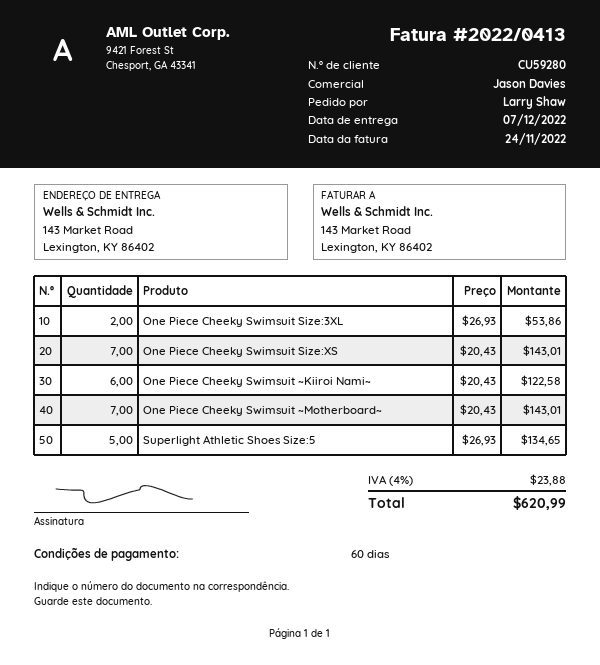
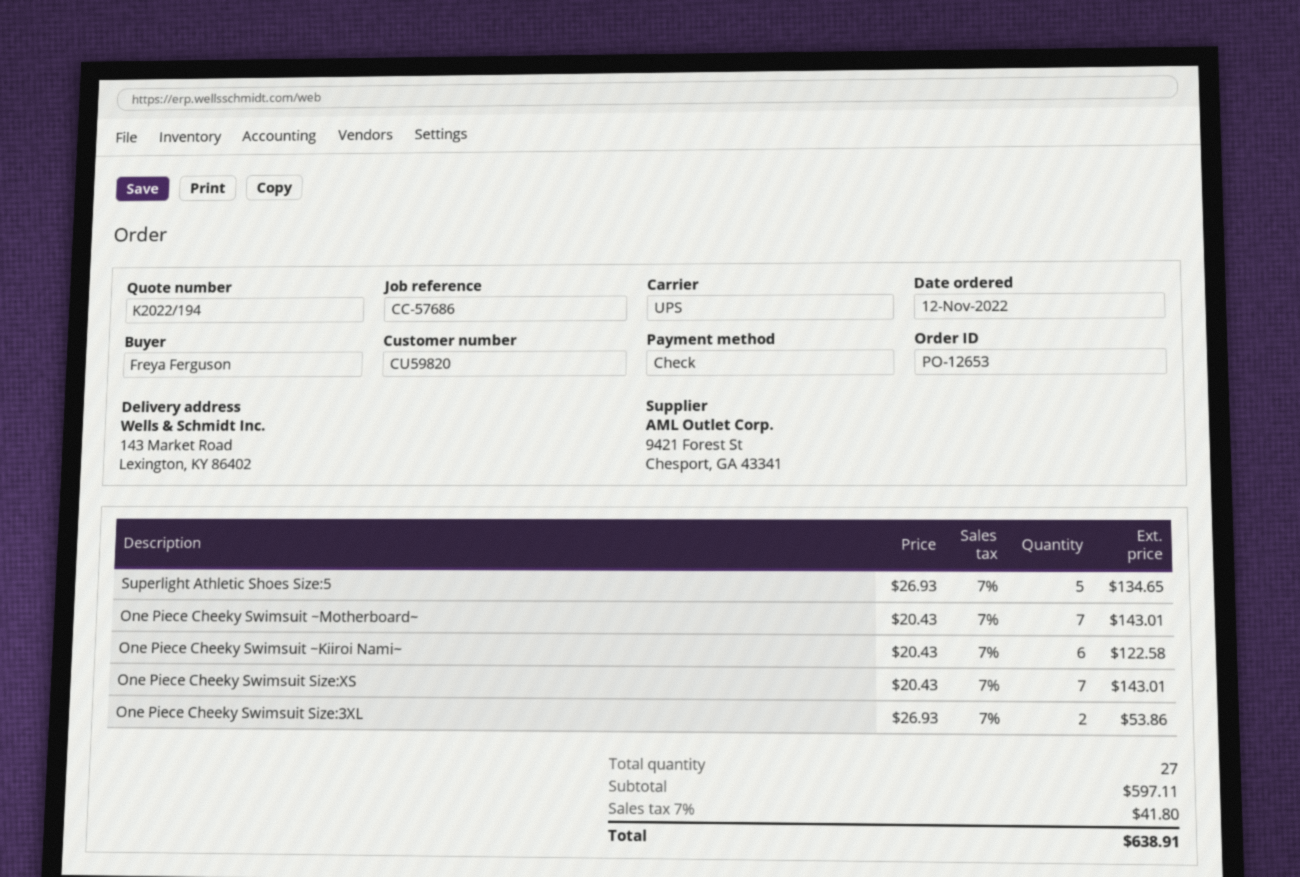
customer number: CU59280 -> CU59820
ordered by: Larry Shaw -> Freya Ferguson
tax: 4% = 23.88 -> 7% = 41.80
total: 620.99 -> 638.91

